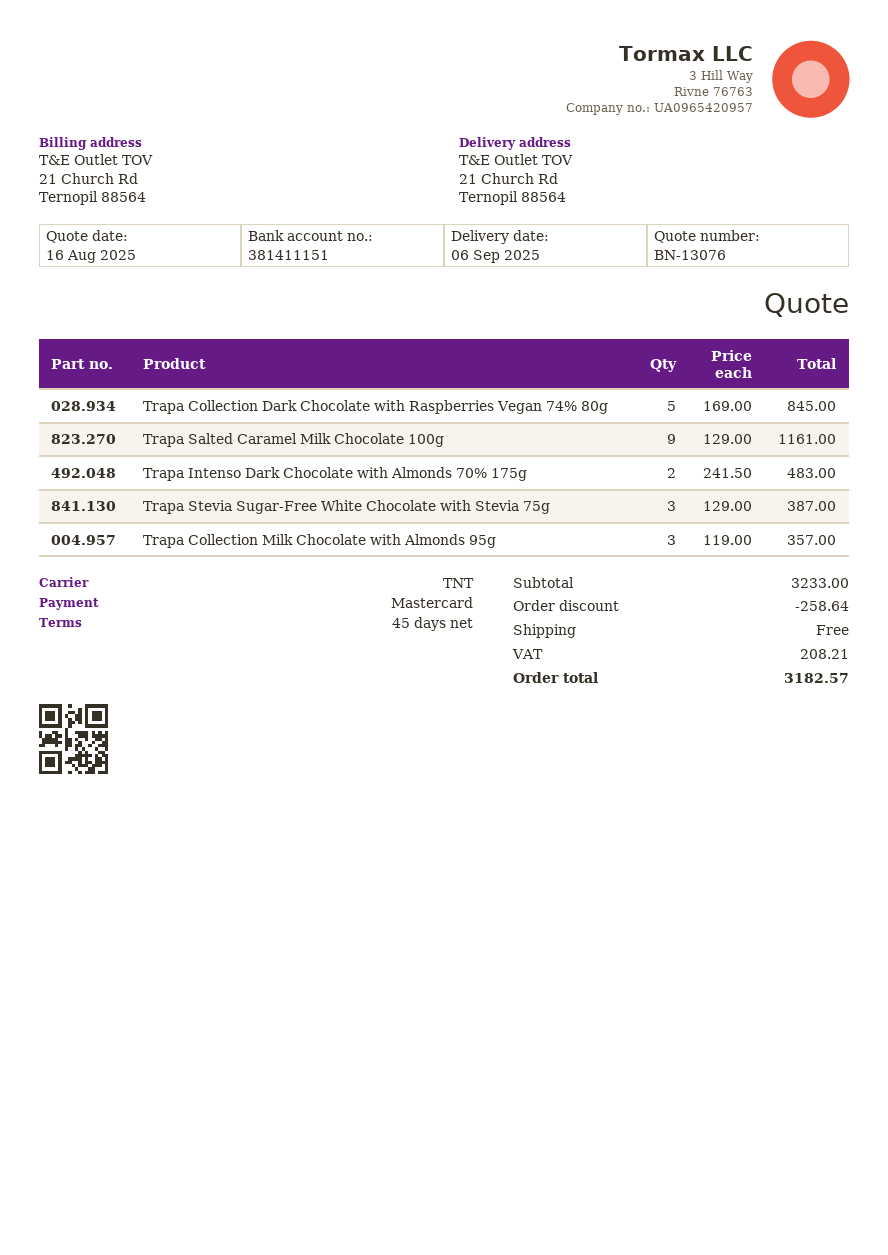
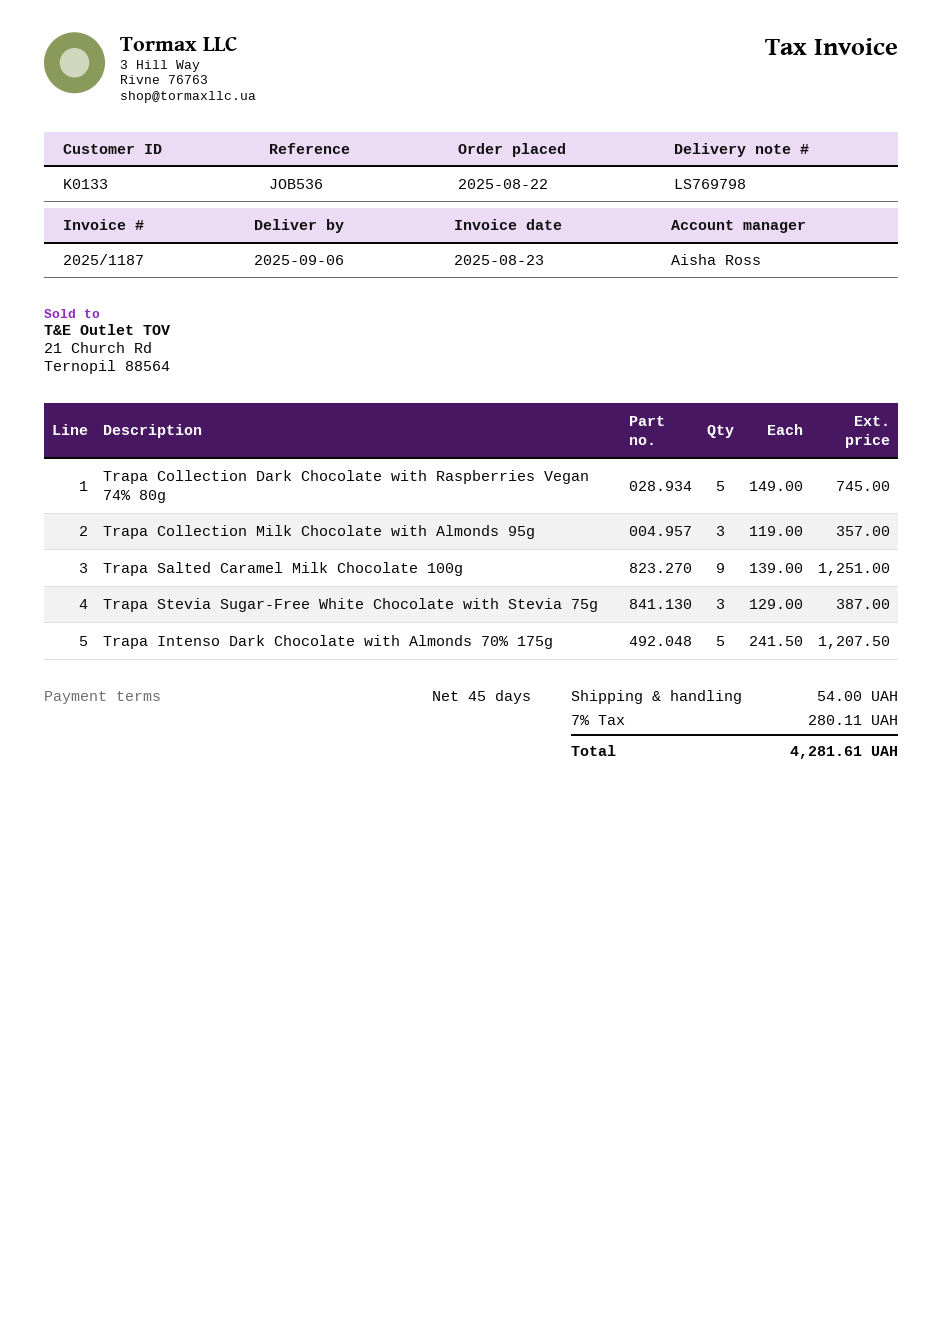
Trapa Collection Dark Chocolate with Raspberries Vegan 74% 80g: 5 x 169.00 = 845.00 -> 5 x 149.00 = 745.00
Trapa Salted Caramel Milk Chocolate 100g: 9 x 129.00 = 1161.00 -> 9 x 139.00 = 1251.00
Trapa Intenso Dark Chocolate with Almonds 70% 175g: 2 x 241.50 = 483.00 -> 5 x 241.50 = 1207.50
discount: 258.64 -> none
shipping: 0.00 -> 54.00
tax: 208.21 -> 280.11
total: 3182.57 -> 4281.61

